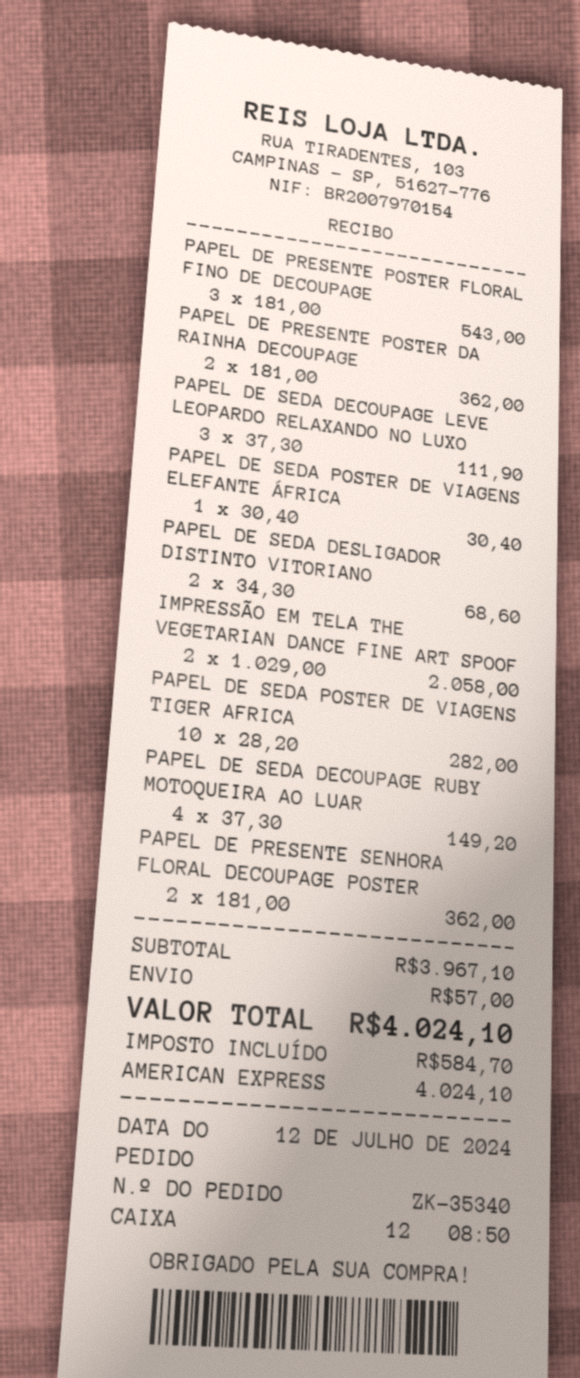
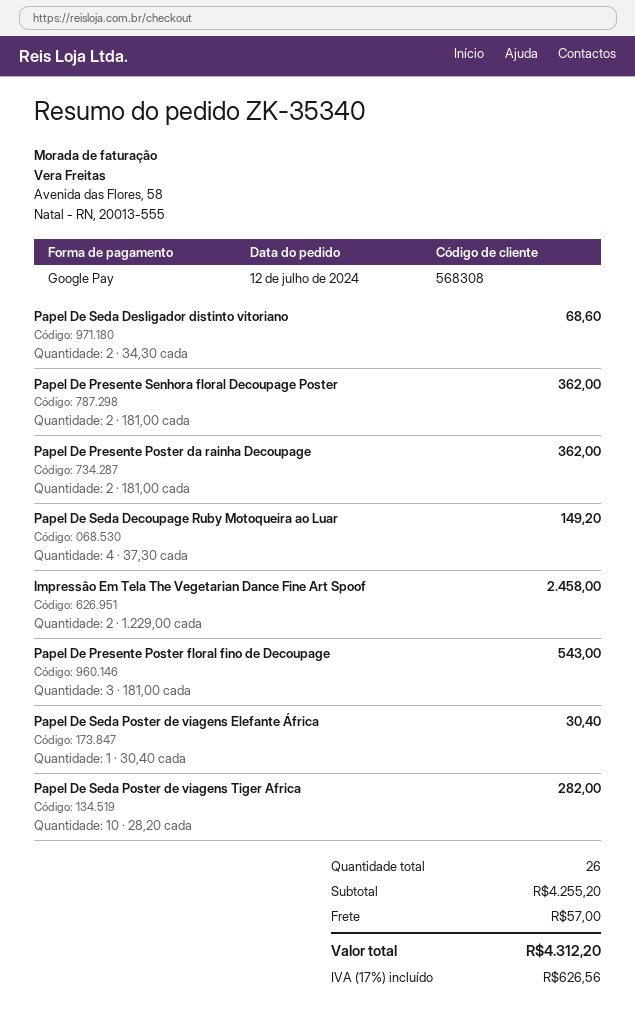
payment method: American Express -> Google Pay
PAPEL DE SEDA DECOUPAGE LEVE LEOPARDO RELAXANDO NO LUXO: 3 x 37.30 = 111.90 -> none
IMPRESSÃO EM TELA THE VEGETARIAN DANCE FINE ART SPOOF: 2 x 1029.00 = 2058.00 -> 2 x 1229.00 = 2458.00
subtotal: 3967.10 -> 4255.20
tax: 584.70 -> 626.56
total: 4024.10 -> 4312.20

